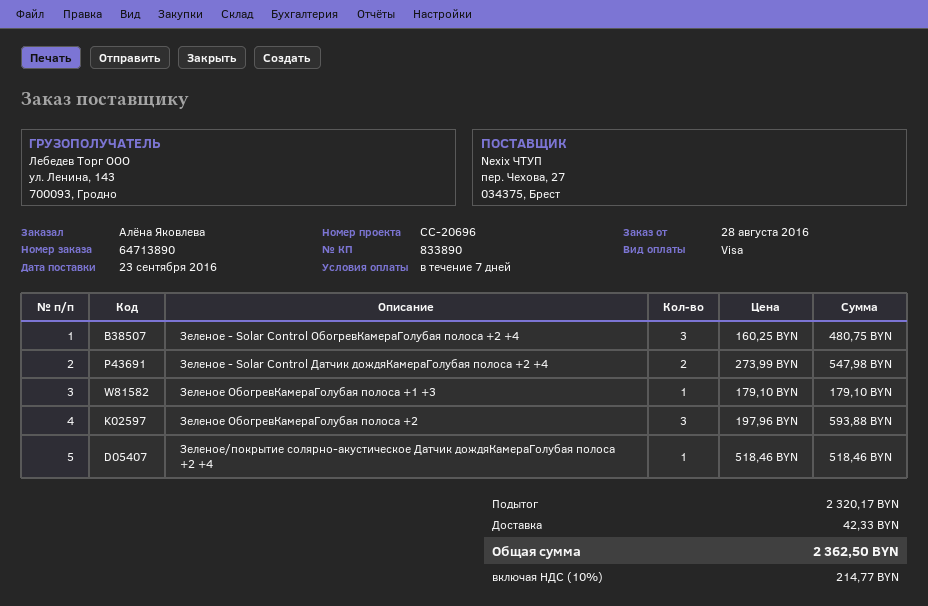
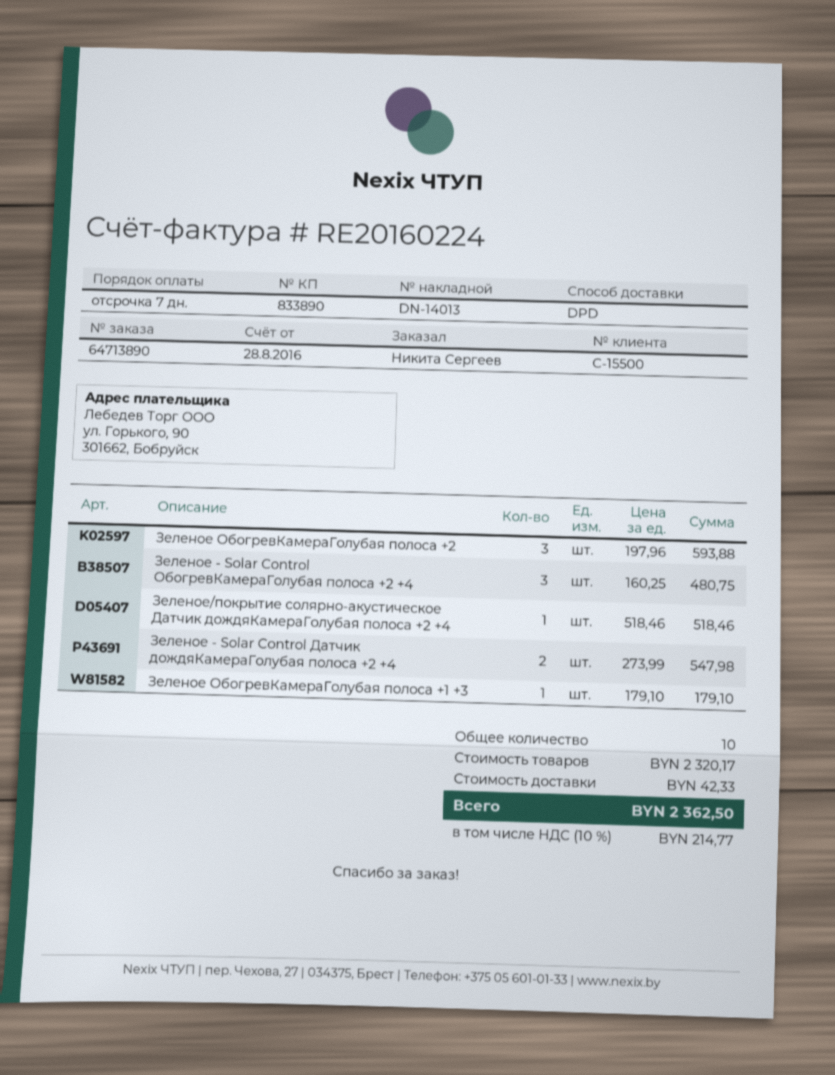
ordered by: Алёна Яковлева -> Никита Сергеев

